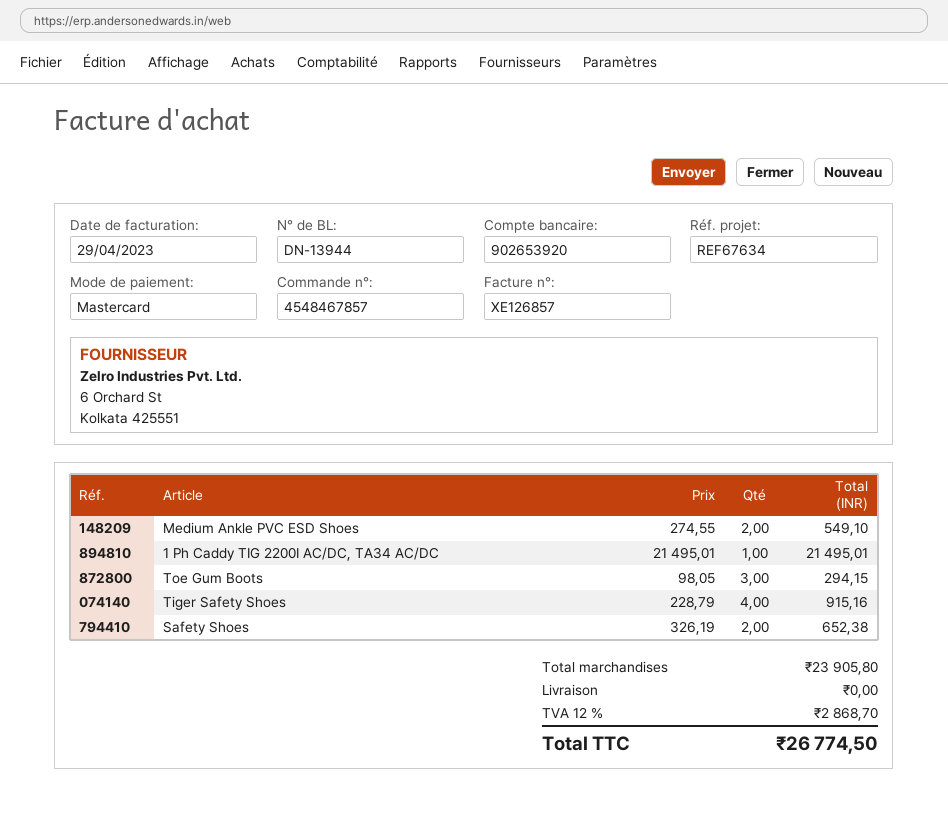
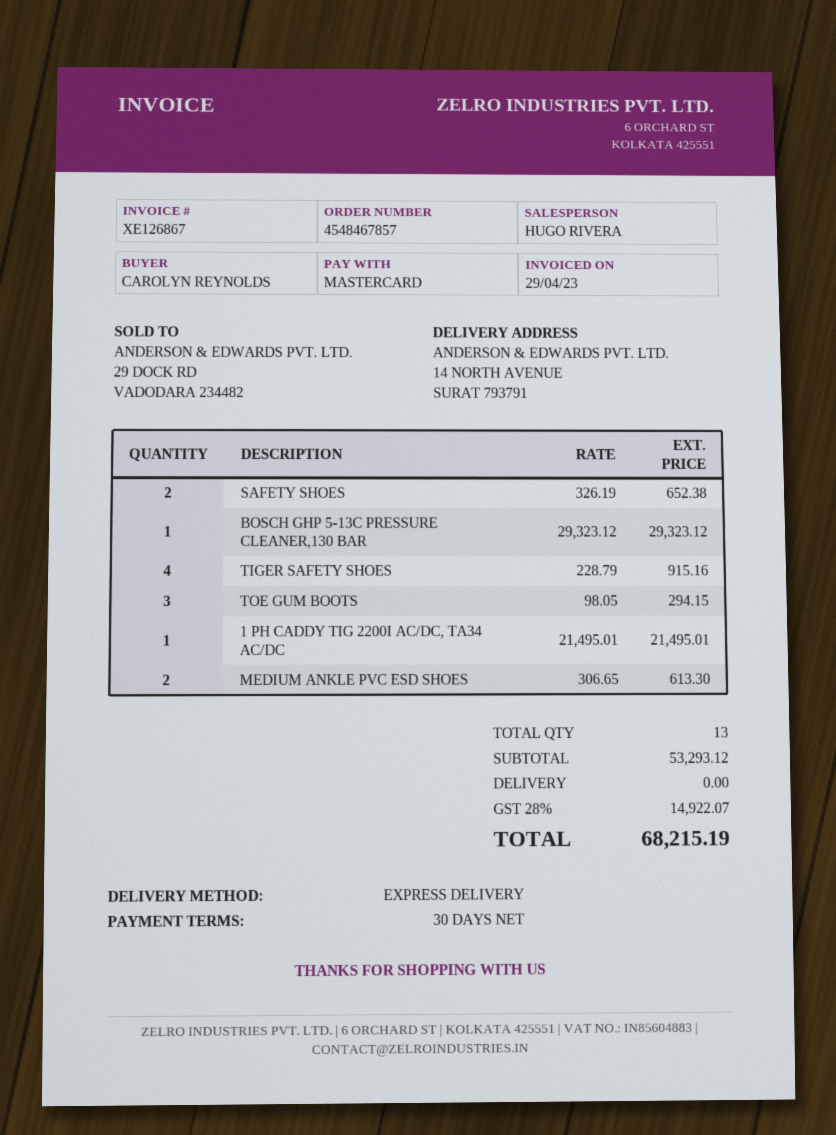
invoice number: XE126857 -> XE126867
Medium Ankle PVC ESD Shoes: 2 x 274.55 = 549.10 -> 2 x 306.65 = 613.30
BOSCH GHP 5-13C PRESSURE CLEANER,130 BAR: none -> 1 x 29323.12 = 29323.12
subtotal: 23905.80 -> 53293.12
tax: 12% = 2868.70 -> 28% = 14922.07
total: 26774.50 -> 68215.19

